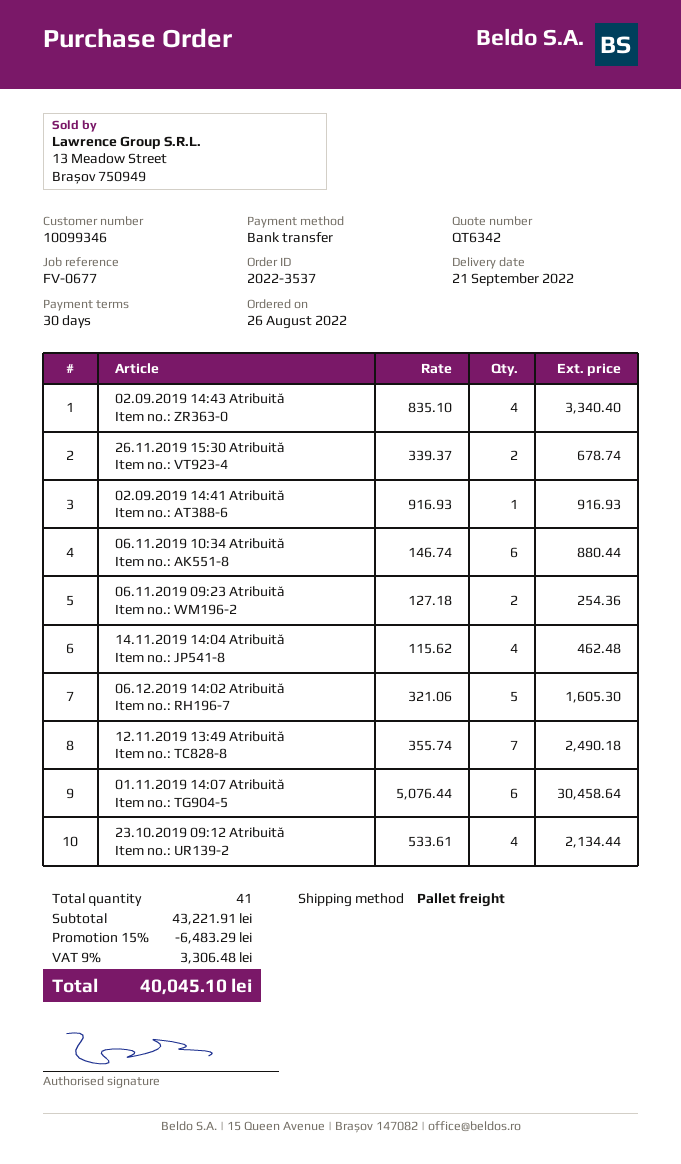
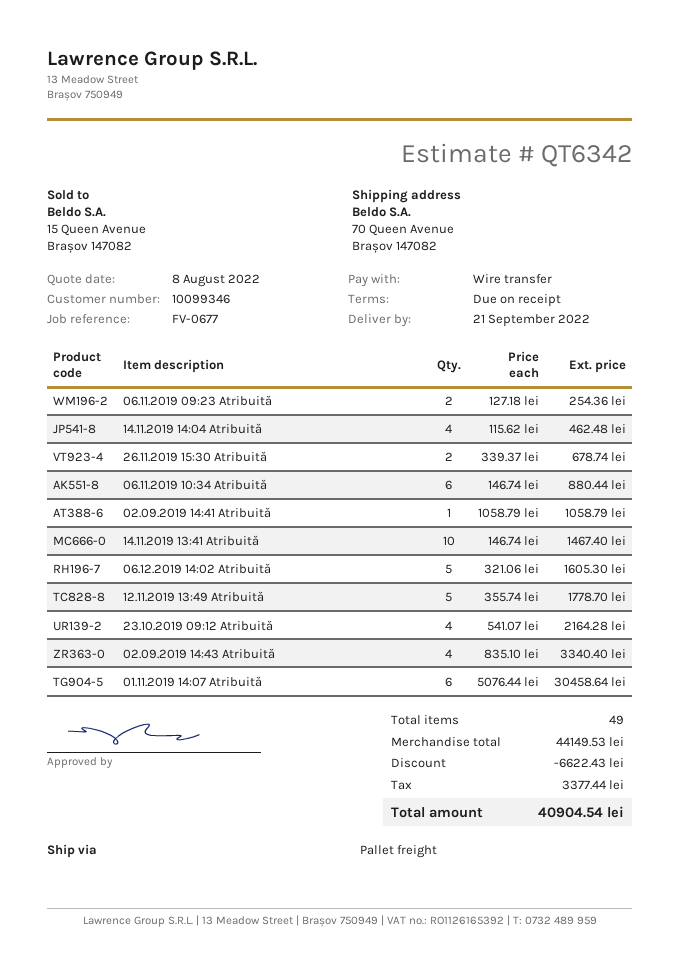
payment terms: 30 days -> on receipt
02.09.2019 14:41 Atribuită: 1 x 916.93 = 916.93 -> 1 x 1058.79 = 1058.79
12.11.2019 13:49 Atribuită: 7 x 355.74 = 2490.18 -> 5 x 355.74 = 1778.70
23.10.2019 09:12 Atribuită: 4 x 533.61 = 2134.44 -> 4 x 541.07 = 2164.28
14.11.2019 13:41 Atribuită: none -> 10 x 146.74 = 1467.40
total quantity: 41 -> 49
subtotal: 43221.91 -> 44149.53
discount: 6483.29 -> 6622.43
tax: 3306.48 -> 3377.44
total: 40045.10 -> 40904.54

